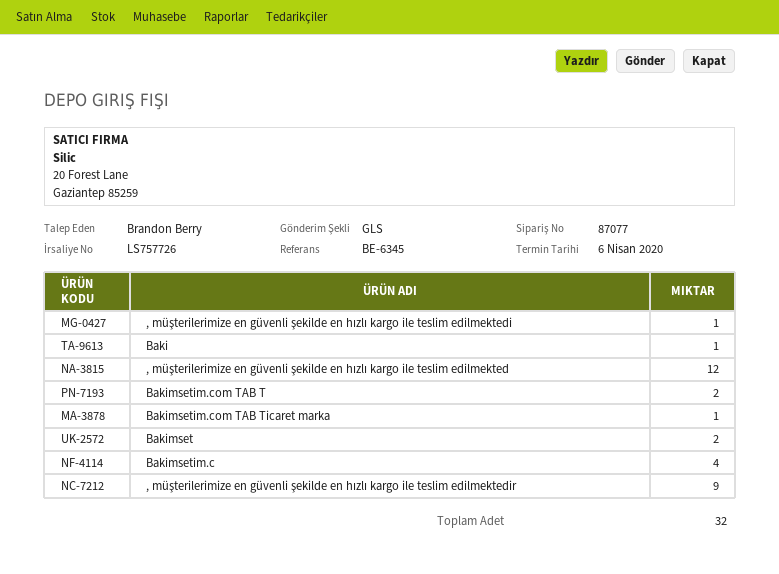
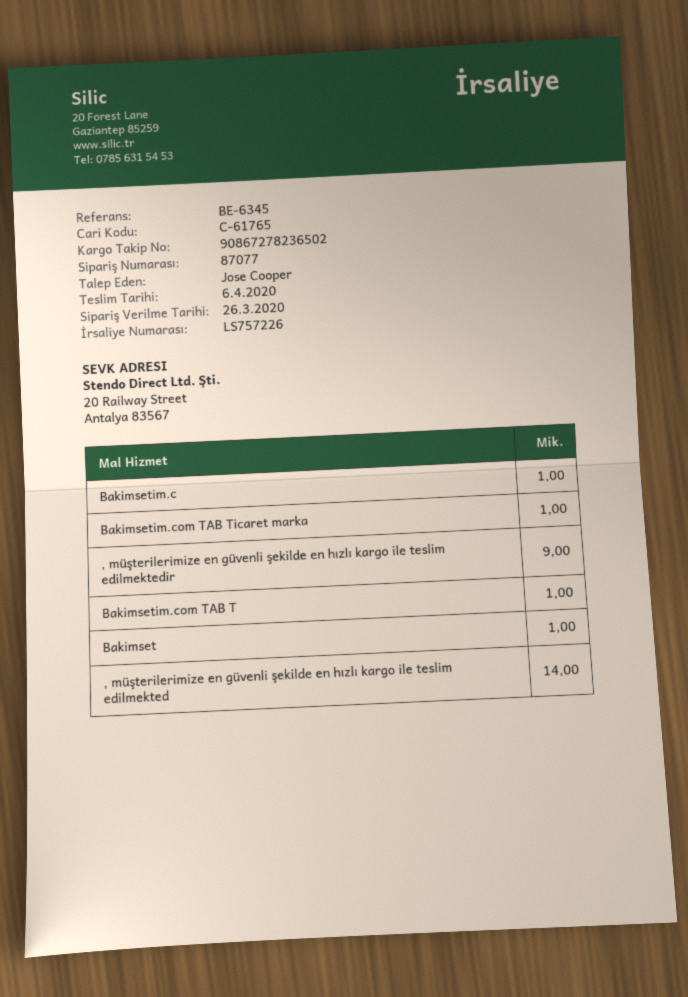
delivery note number: LS757726 -> LS757226
ordered by: Brandon Berry -> Jose Cooper
, müşterilerimize en güvenli şekilde en hızlı kargo ile teslim edilmektedi: 1 -> none
Baki: 1 -> none
, müşterilerimize en güvenli şekilde en hızlı kargo ile teslim edilmekted: 12 -> 14
Bakimsetim.com TAB T: 2 -> 1
Bakimset: 2 -> 1
Bakimsetim.c: 4 -> 1

